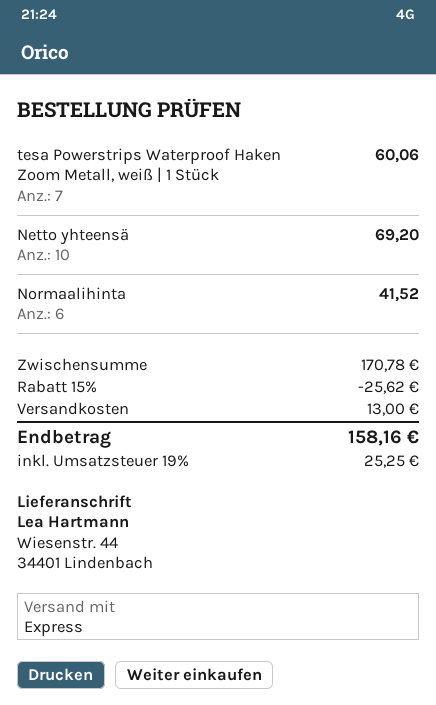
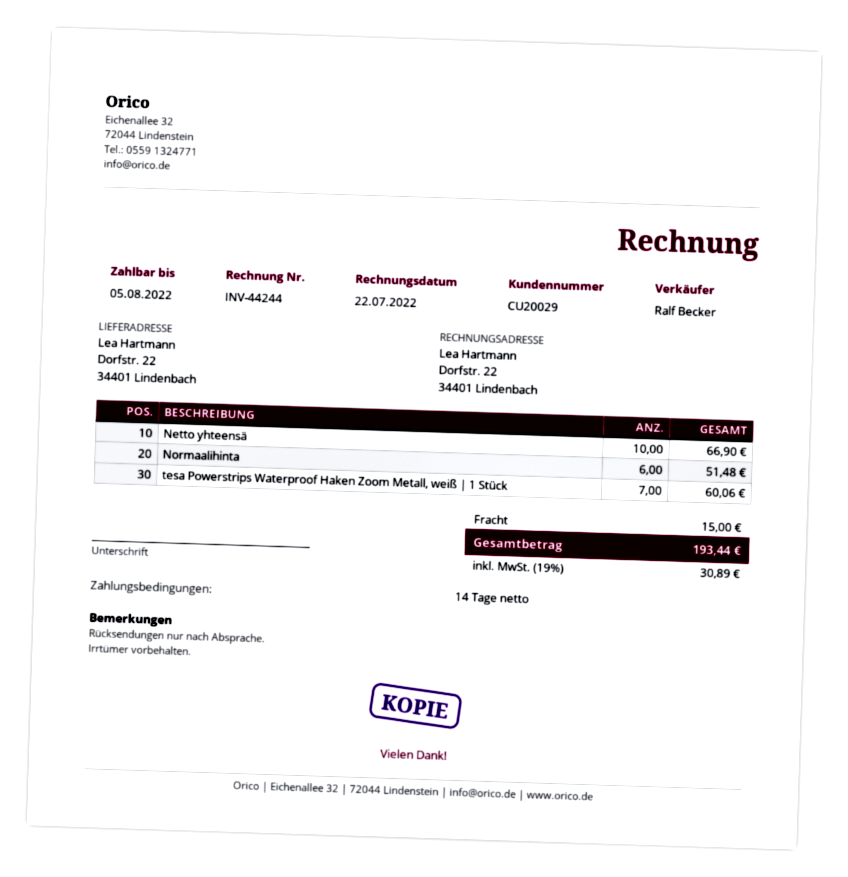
ship to: Wiesenstr. 44, 34401 Lindenbach -> Dorfstr. 22, 34401 Lindenbach
Netto yhteensä: 10 for 69.20 -> 10 for 66.90
Normaalihinta: 6 for 41.52 -> 6 for 51.48
discount: 15% = 25.62 -> none
shipping: 13.00 -> 15.00
tax: 19% = 25.25 -> 19% = 30.89
total: 158.16 -> 193.44

